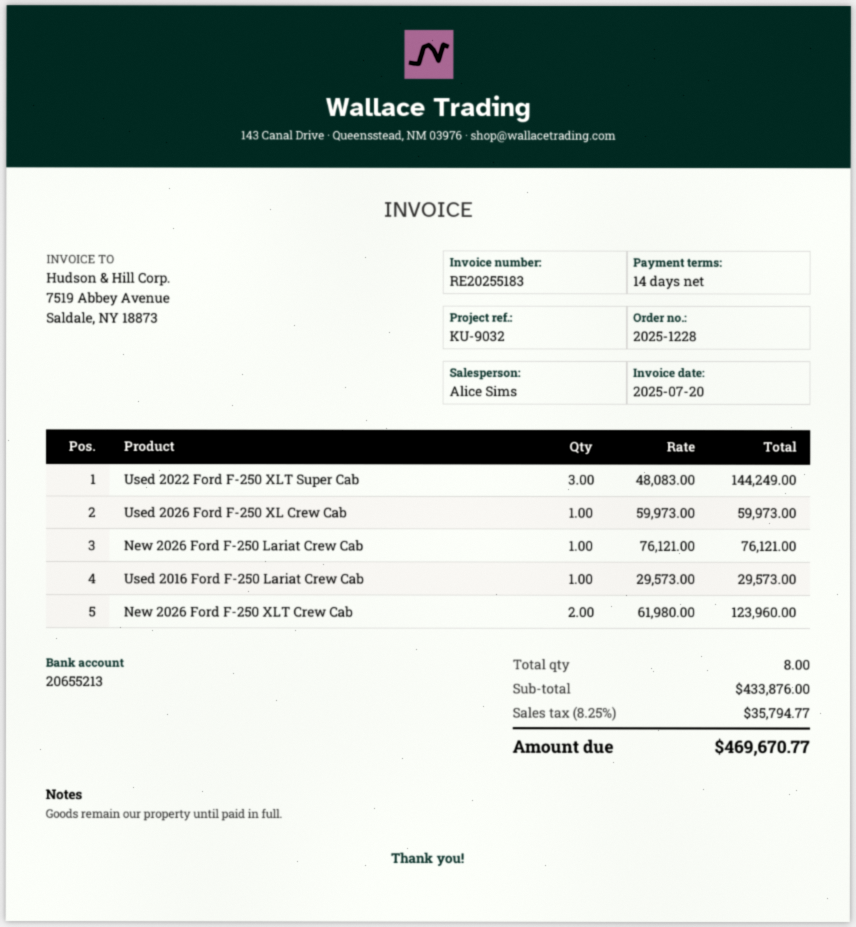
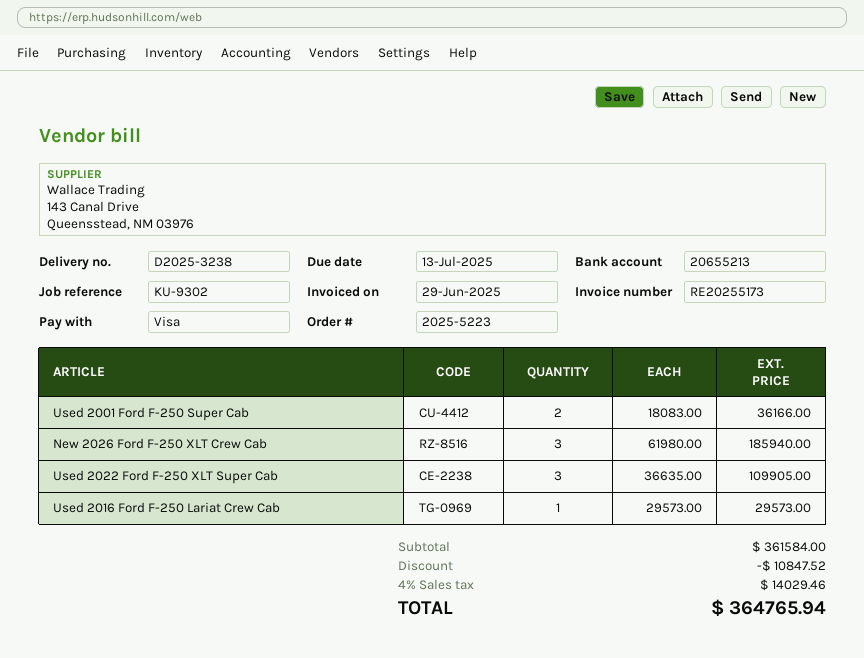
order number: 2025-1228 -> 2025-5223
invoice number: RE20255183 -> RE20255173
invoice date: 2025-07-20 -> 2025-06-29
reference: KU-9032 -> KU-9302
Used 2022 Ford F-250 XLT Super Cab: 3 x 48083.00 = 144249.00 -> 3 x 36635.00 = 109905.00
Used 2026 Ford F-250 XL Crew Cab: 1 x 59973.00 = 59973.00 -> none
New 2026 Ford F-250 Lariat Crew Cab: 1 x 76121.00 = 76121.00 -> none
New 2026 Ford F-250 XLT Crew Cab: 2 x 61980.00 = 123960.00 -> 3 x 61980.00 = 185940.00
Used 2001 Ford F-250 Super Cab: none -> 2 x 18083.00 = 36166.00
subtotal: 433876.00 -> 361584.00
discount: none -> 10847.52
tax: 8.25% = 35794.77 -> 4% = 14029.46
total: 469670.77 -> 364765.94

